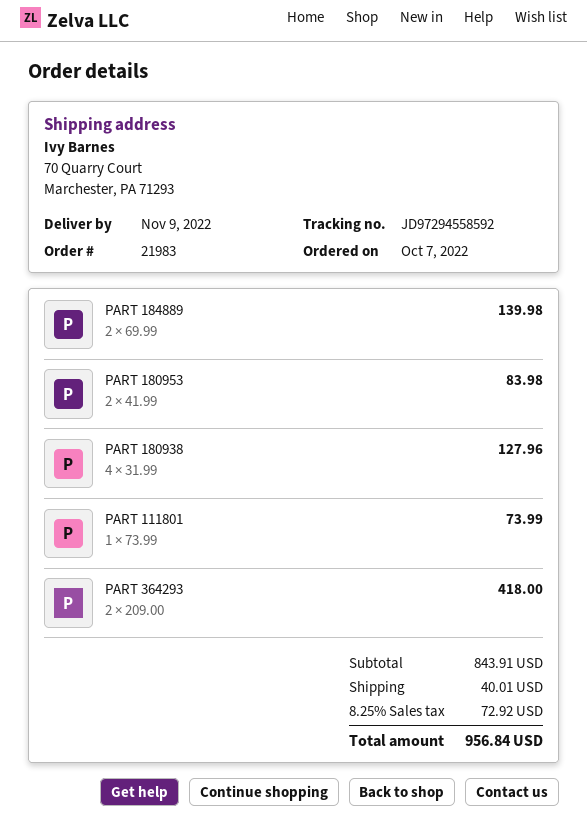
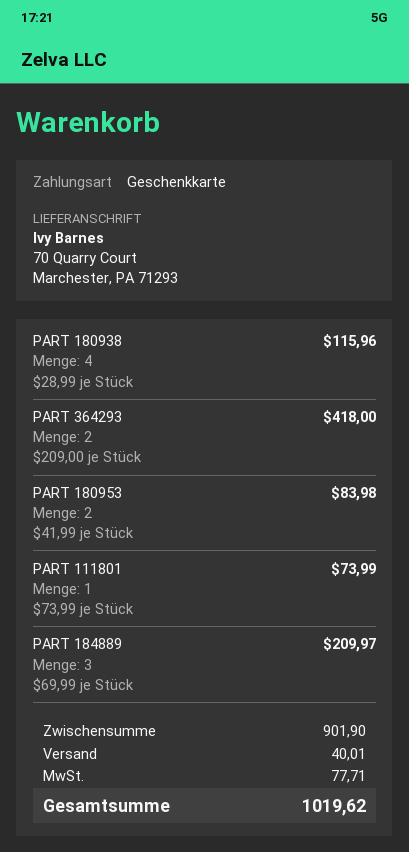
PART 184889: 2 x 69.99 = 139.98 -> 3 x 69.99 = 209.97
PART 180938: 4 x 31.99 = 127.96 -> 4 x 28.99 = 115.96
subtotal: 843.91 -> 901.90
tax: 72.92 -> 77.71
total: 956.84 -> 1019.62

